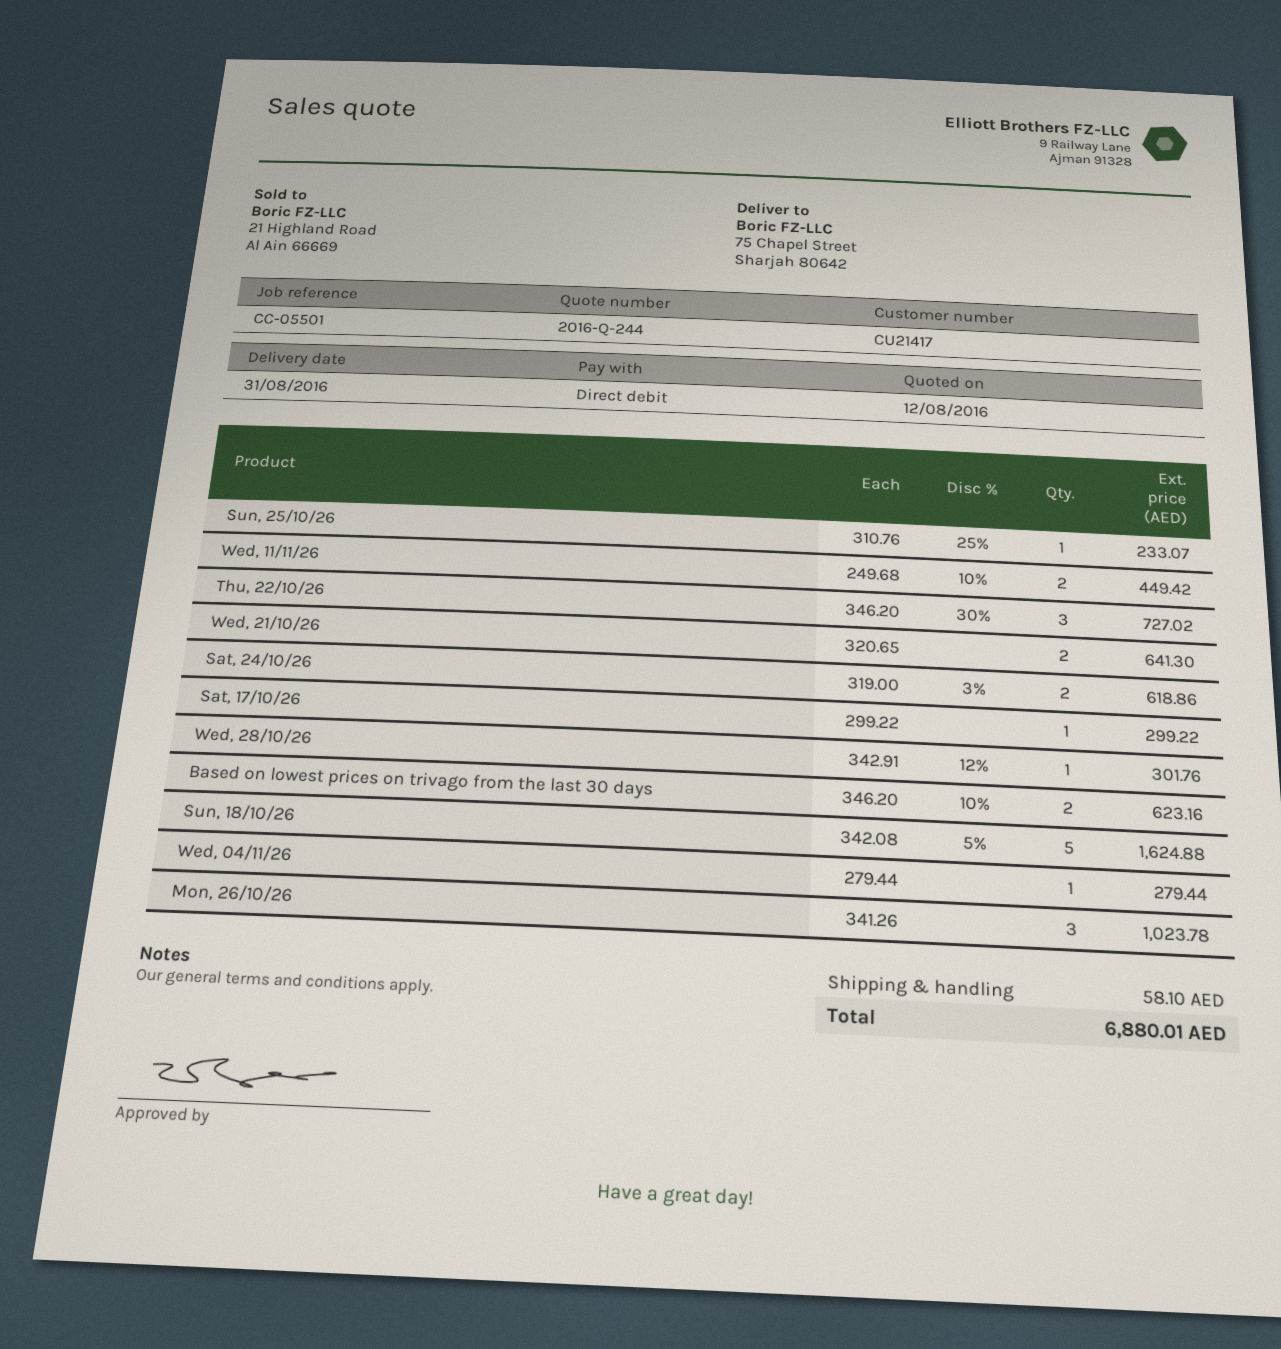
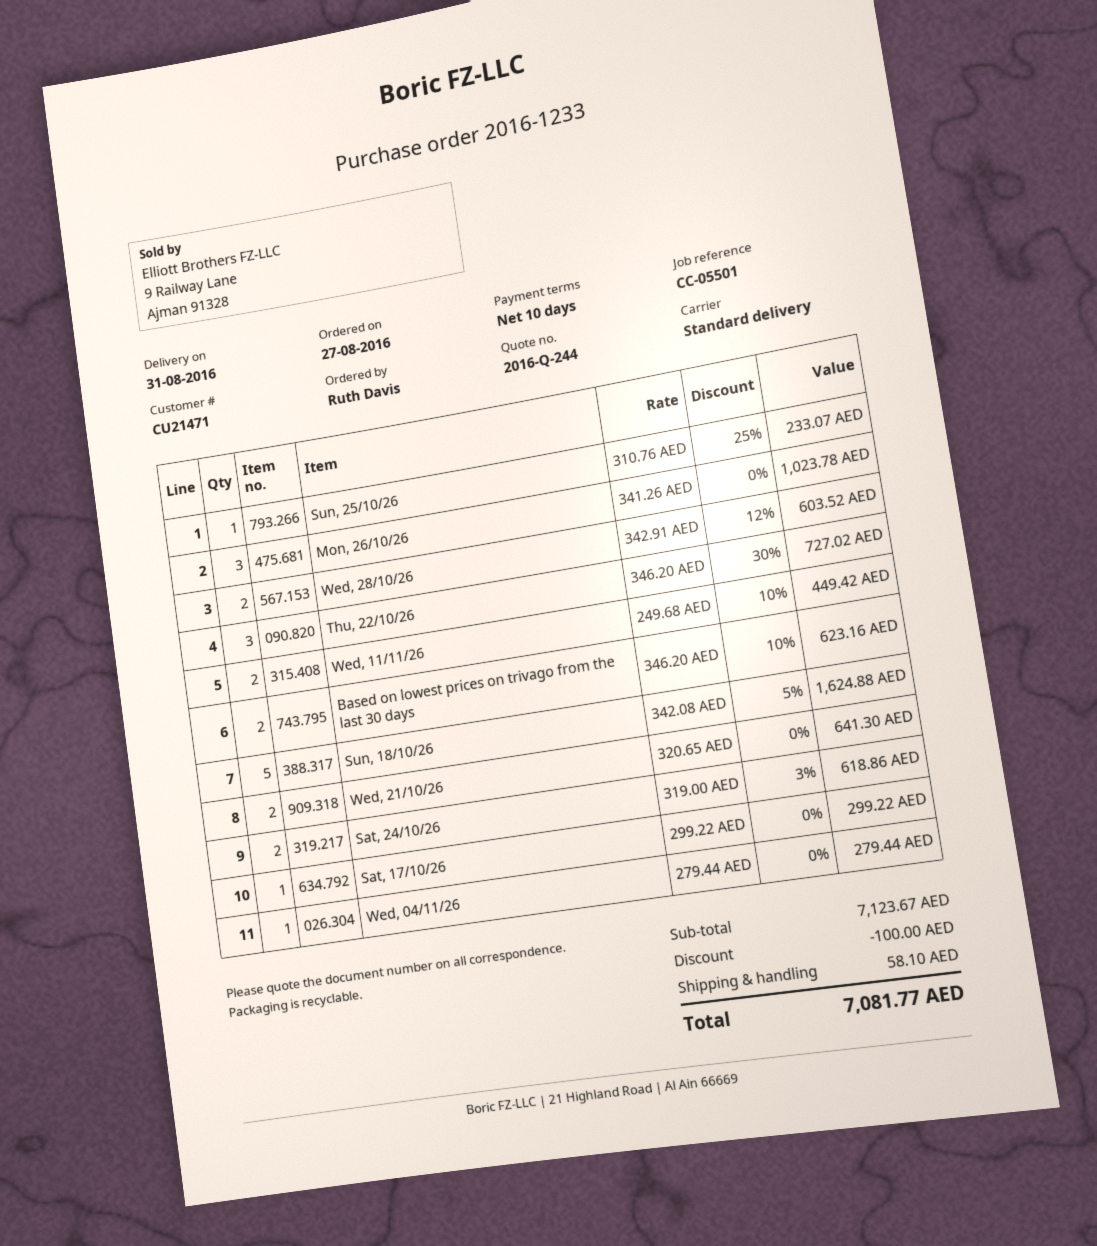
customer number: CU21417 -> CU21471
Wed, 28/10/26: 1 x 342.91 - 12% = 301.76 -> 2 x 342.91 - 12% = 603.52
discount: none -> 100.00
total: 6880.01 -> 7081.77

